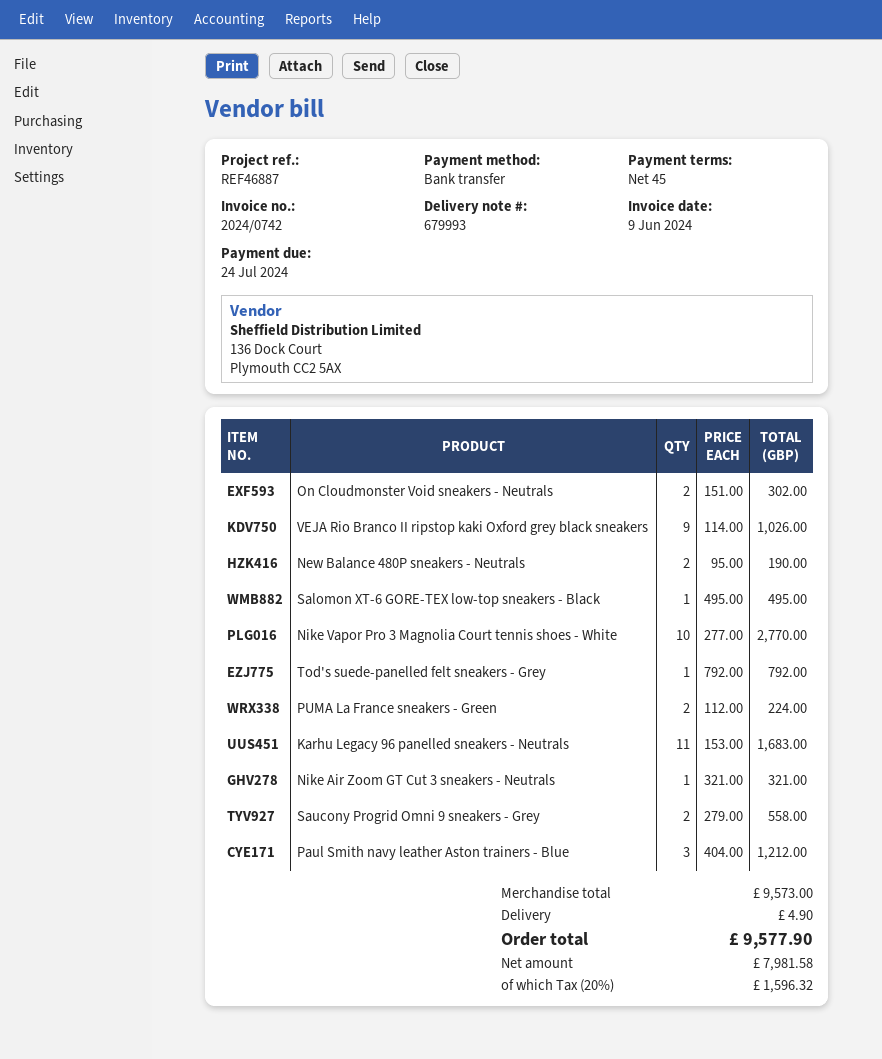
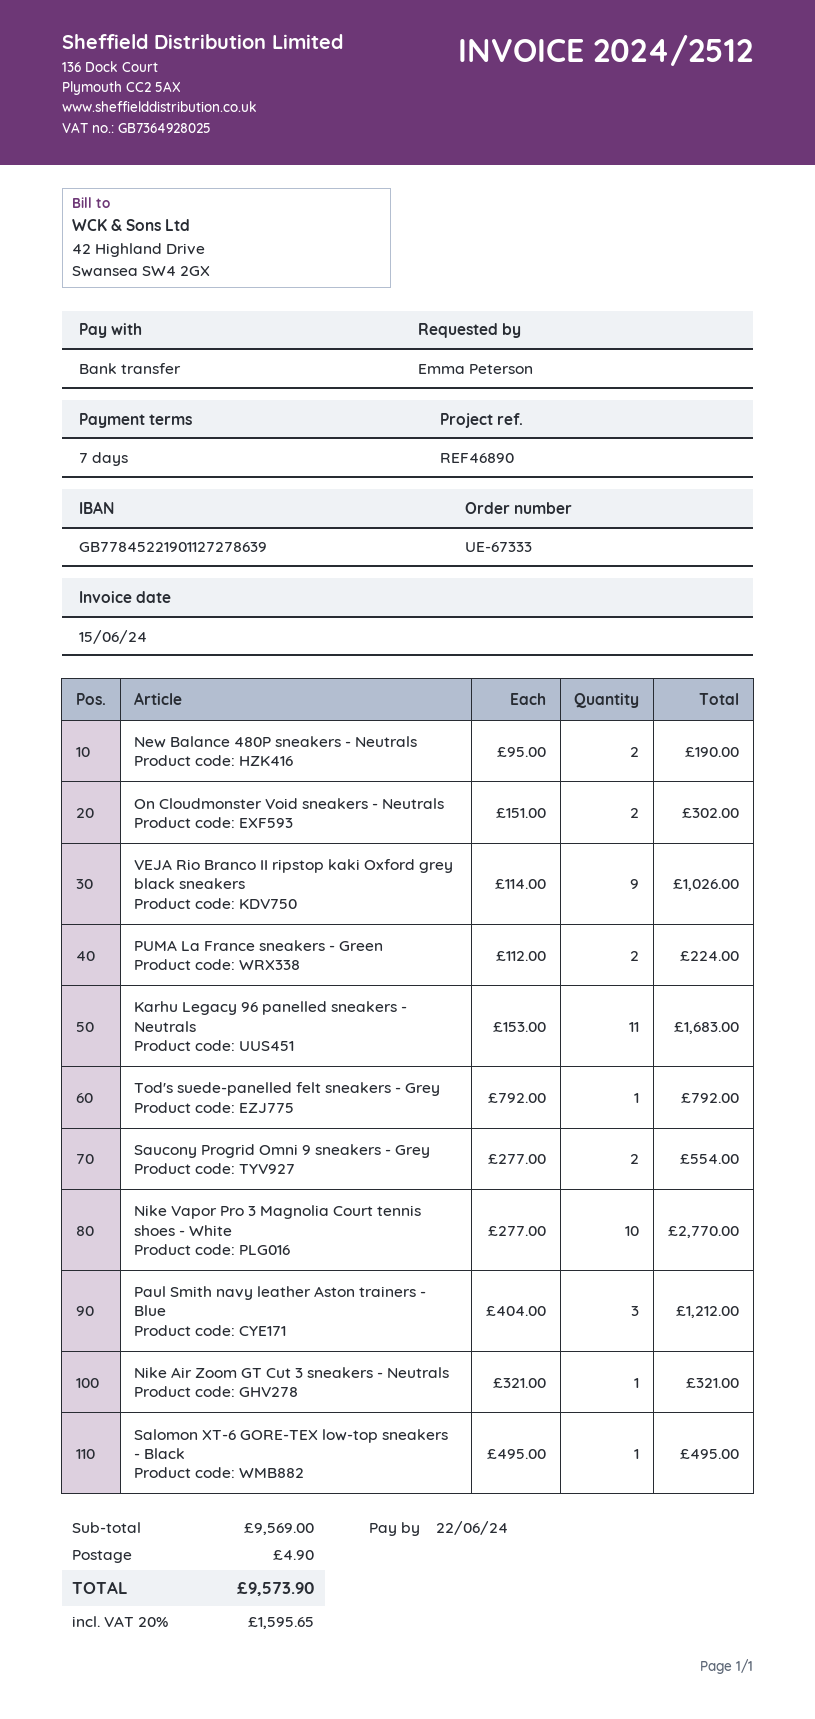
invoice number: 2024/0742 -> 2024/2512
invoice date: 2024-06-09 -> 2024-06-15
payment terms: 45 days -> 7 days
due date: 2024-07-24 -> 2024-06-22
reference: REF46887 -> REF46890
Saucony Progrid Omni 9 sneakers - Grey: 2 x 279.00 = 558.00 -> 2 x 277.00 = 554.00
subtotal: 9573.00 -> 9569.00
tax: 20% = 1596.32 -> 20% = 1595.65
total: 9577.90 -> 9573.90

